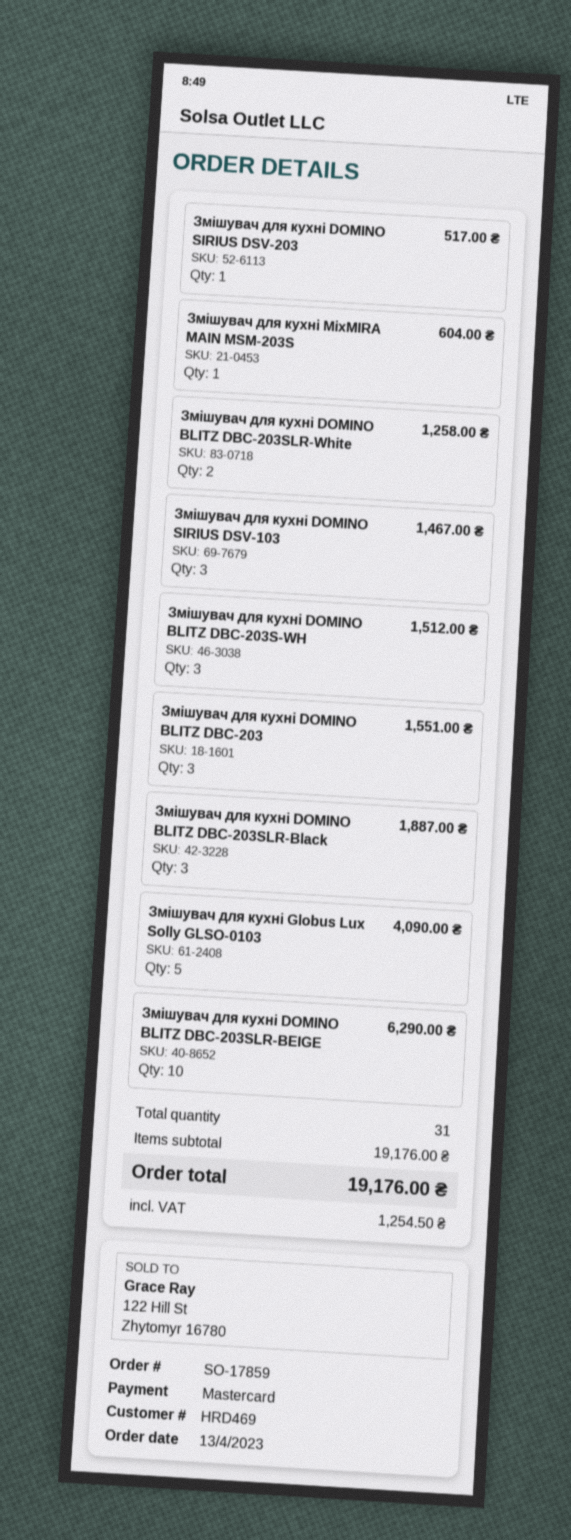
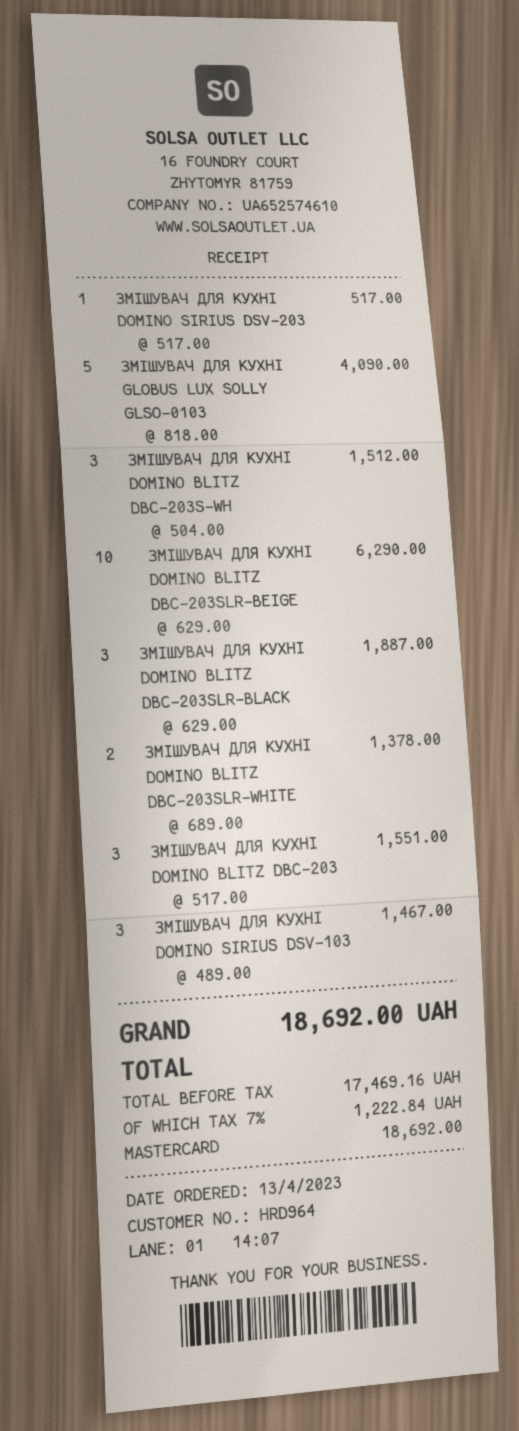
customer number: HRD469 -> HRD964
Змішувач для кухні MixMIRA MAIN MSM-203S: 1 for 604.00 -> none
Змішувач для кухні DOMINO BLITZ DBC-203SLR-White: 2 for 1258.00 -> 2 for 1378.00
tax: 1254.50 -> 1222.84
total: 19176.00 -> 18692.00

